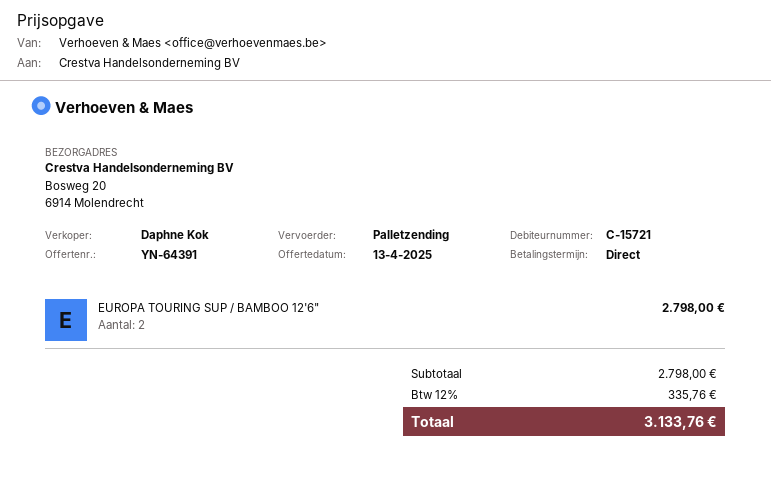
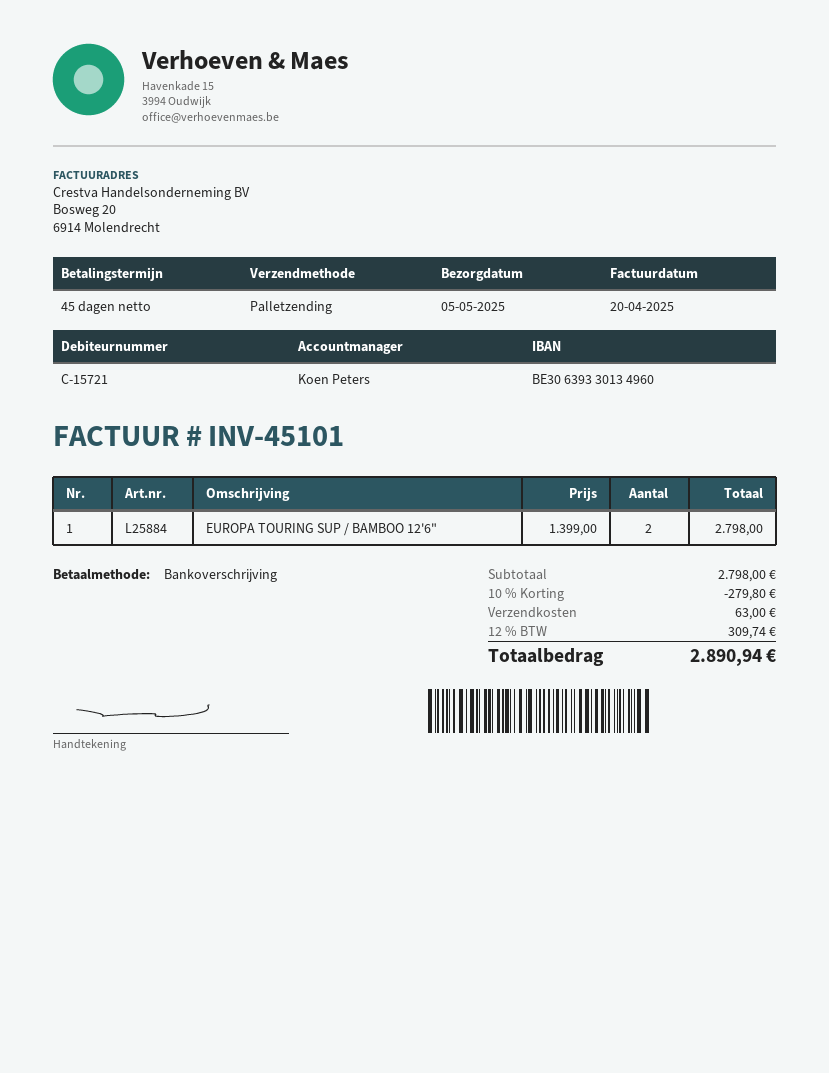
payment terms: on receipt -> 45 days
sales rep: Daphne Kok -> Koen Peters
discount: none -> 10% = 279.80
shipping: none -> 63.00
tax: 12% = 335.76 -> 12% = 309.74
total: 3133.76 -> 2890.94

